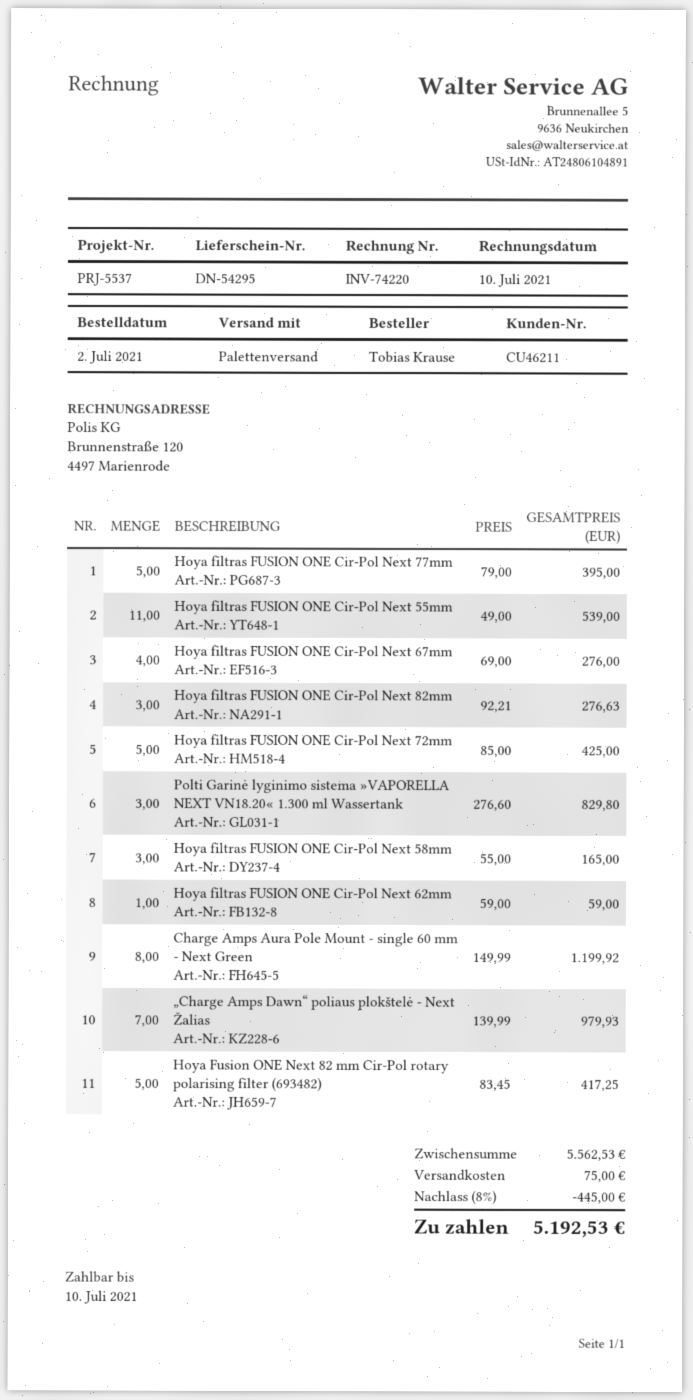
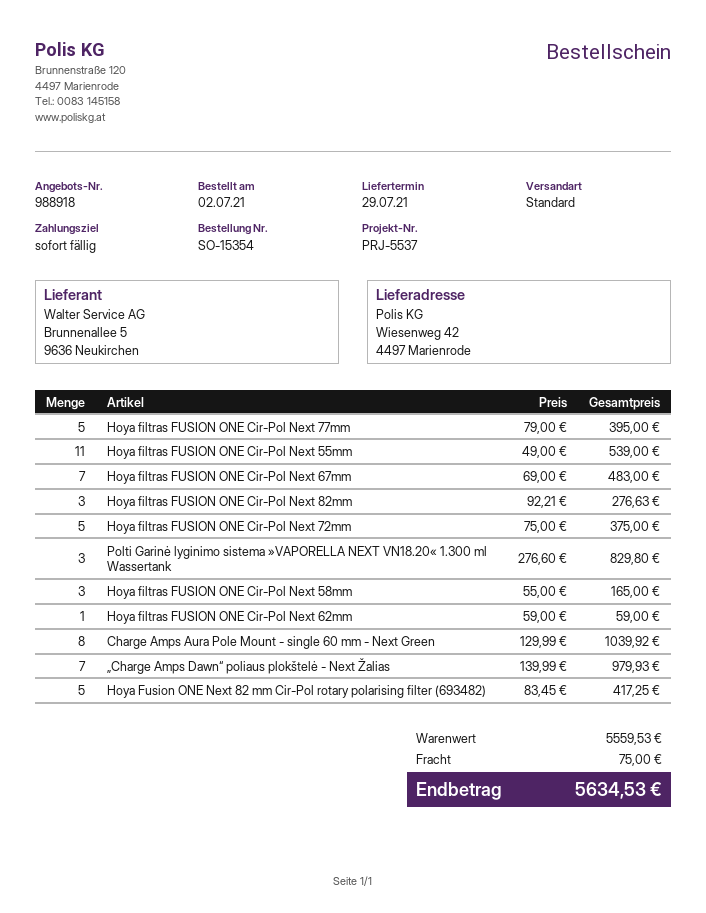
shipping method: pallet freight -> standard
Hoya filtras FUSION ONE Cir-Pol Next 67mm: 4 x 69.00 = 276.00 -> 7 x 69.00 = 483.00
Hoya filtras FUSION ONE Cir-Pol Next 72mm: 5 x 85.00 = 425.00 -> 5 x 75.00 = 375.00
Charge Amps Aura Pole Mount - single 60 mm - Next Green: 8 x 149.99 = 1199.92 -> 8 x 129.99 = 1039.92
subtotal: 5562.53 -> 5559.53
discount: 8% = 445.00 -> none
total: 5192.53 -> 5634.53

